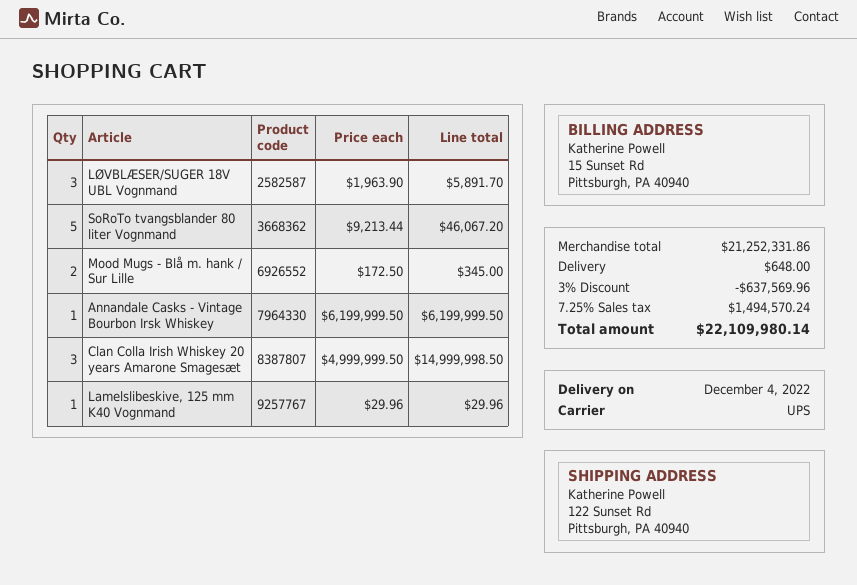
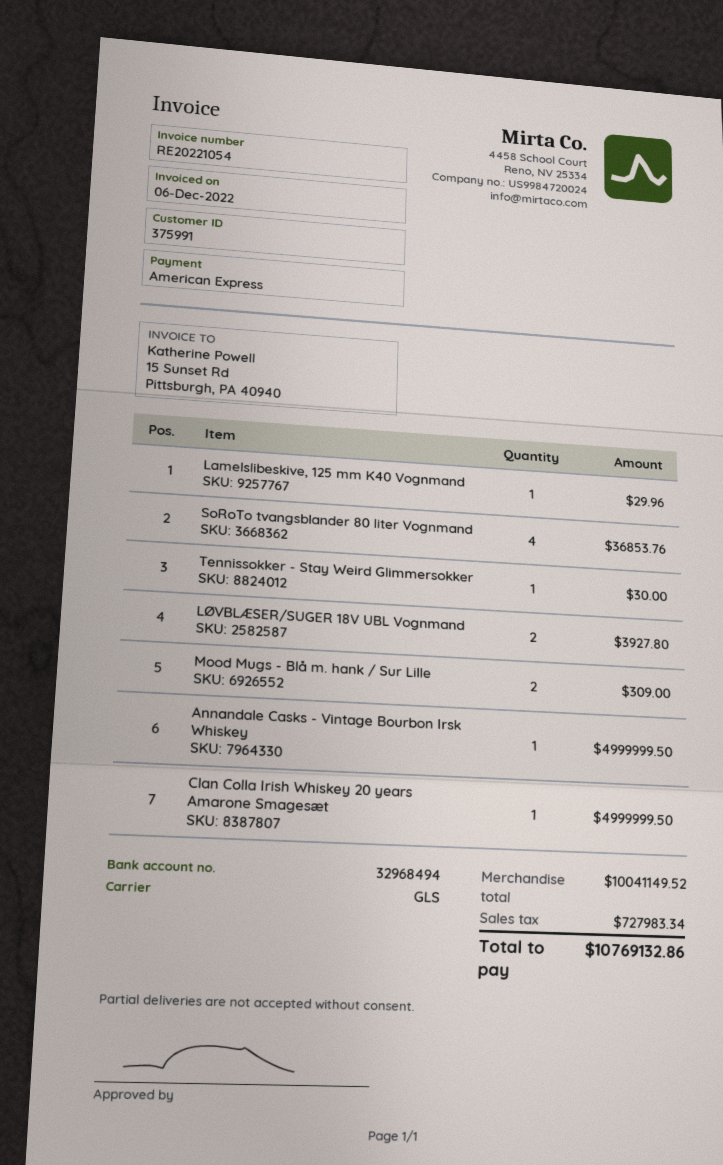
shipping method: UPS -> GLS
LØVBLÆSER/SUGER 18V UBL Vognmand: 3 for 5891.70 -> 2 for 3927.80
SoRoTo tvangsblander 80 liter Vognmand: 5 for 46067.20 -> 4 for 36853.76
Mood Mugs - Blå m. hank / Sur Lille: 2 for 345.00 -> 2 for 309.00
Annandale Casks - Vintage Bourbon Irsk Whiskey: 1 for 6199999.50 -> 1 for 4999999.50
Clan Colla Irish Whiskey 20 years Amarone Smagesæt: 3 for 14999998.50 -> 1 for 4999999.50
Tennissokker - Stay Weird Glimmersokker: none -> 1 for 30.00
subtotal: 21252331.86 -> 10041149.52
discount: 3% = 637569.96 -> none
shipping: 648.00 -> none
tax: 1494570.24 -> 727983.34
total: 22109980.14 -> 10769132.86

